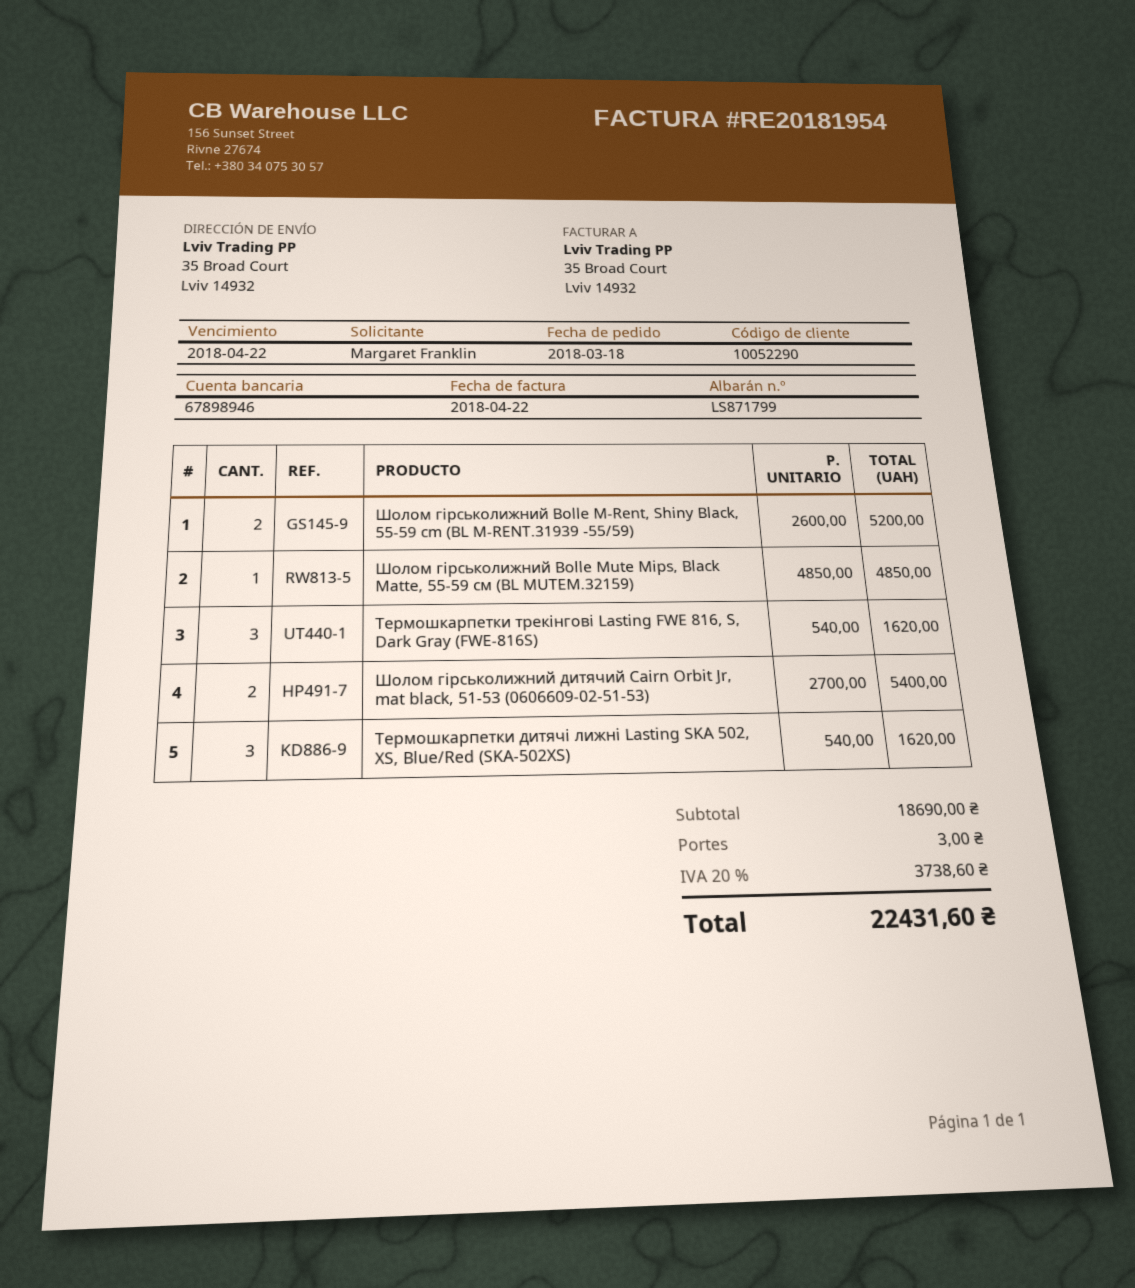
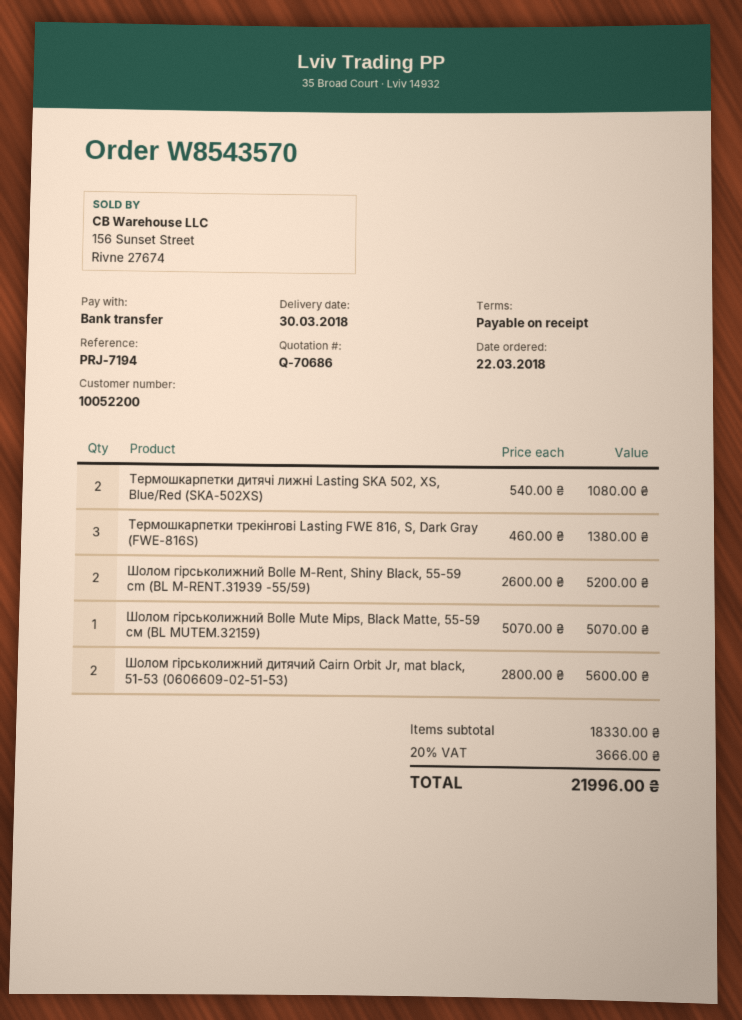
order date: 2018-03-18 -> 2018-03-22
customer number: 10052290 -> 10052200
Шолом гірськолижний Bolle Mute Mips, Black Matte, 55-59 см (BL MUTEM.32159): 1 x 4850.00 = 4850.00 -> 1 x 5070.00 = 5070.00
Термошкарпетки трекінгові Lasting FWE 816, S, Dark Gray (FWE-816S): 3 x 540.00 = 1620.00 -> 3 x 460.00 = 1380.00
Шолом гірськолижний дитячий Cairn Orbit Jr, mat black, 51-53 (0606609-02-51-53): 2 x 2700.00 = 5400.00 -> 2 x 2800.00 = 5600.00
Термошкарпетки дитячі лижні Lasting SKA 502, XS, Blue/Red (SKA-502XS): 3 x 540.00 = 1620.00 -> 2 x 540.00 = 1080.00
subtotal: 18690.00 -> 18330.00
shipping: 3.00 -> none
tax: 20% = 3738.60 -> 20% = 3666.00
total: 22431.60 -> 21996.00

